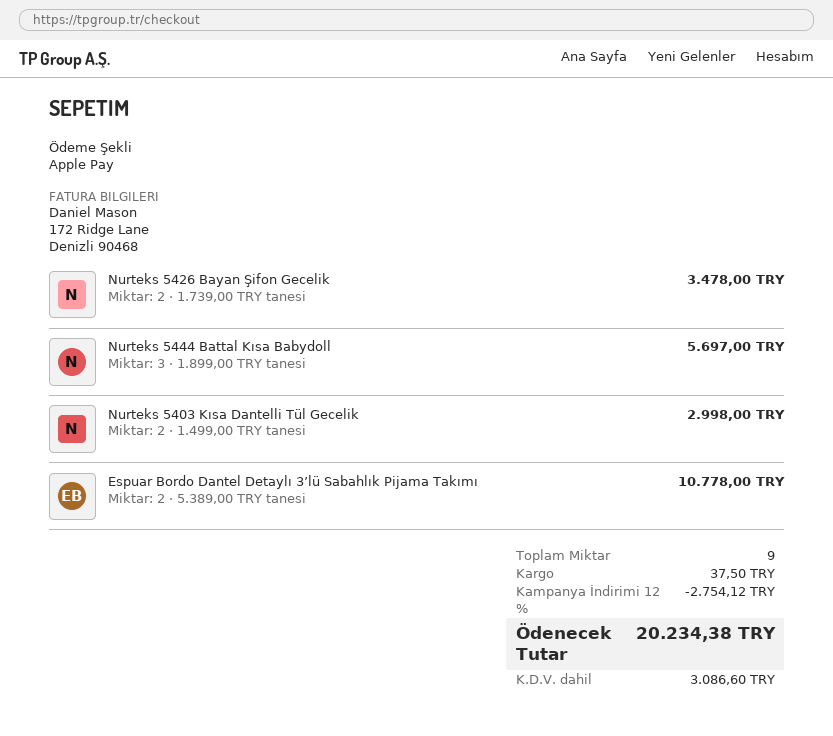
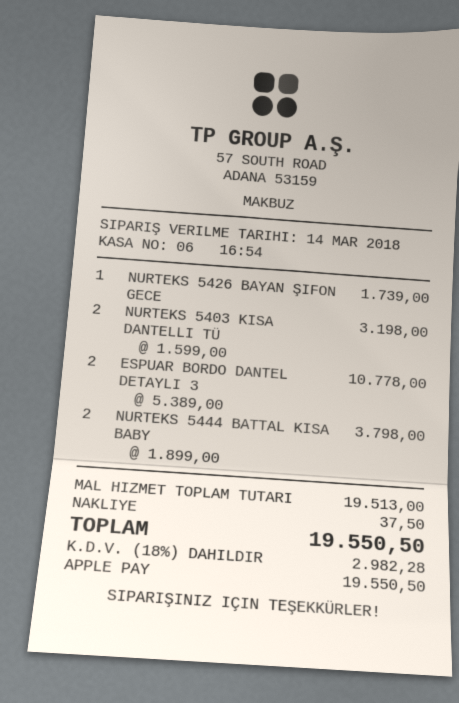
Nurteks 5426 Bayan Şifon Gecelik: 2 x 1739.00 = 3478.00 -> 1 x 1739.00 = 1739.00
Nurteks 5444 Battal Kısa Babydoll: 3 x 1899.00 = 5697.00 -> 2 x 1899.00 = 3798.00
Nurteks 5403 Kısa Dantelli Tül Gecelik: 2 x 1499.00 = 2998.00 -> 2 x 1599.00 = 3198.00
discount: 12% = 2754.12 -> none
tax: 3086.60 -> 2982.28
total: 20234.38 -> 19550.50

